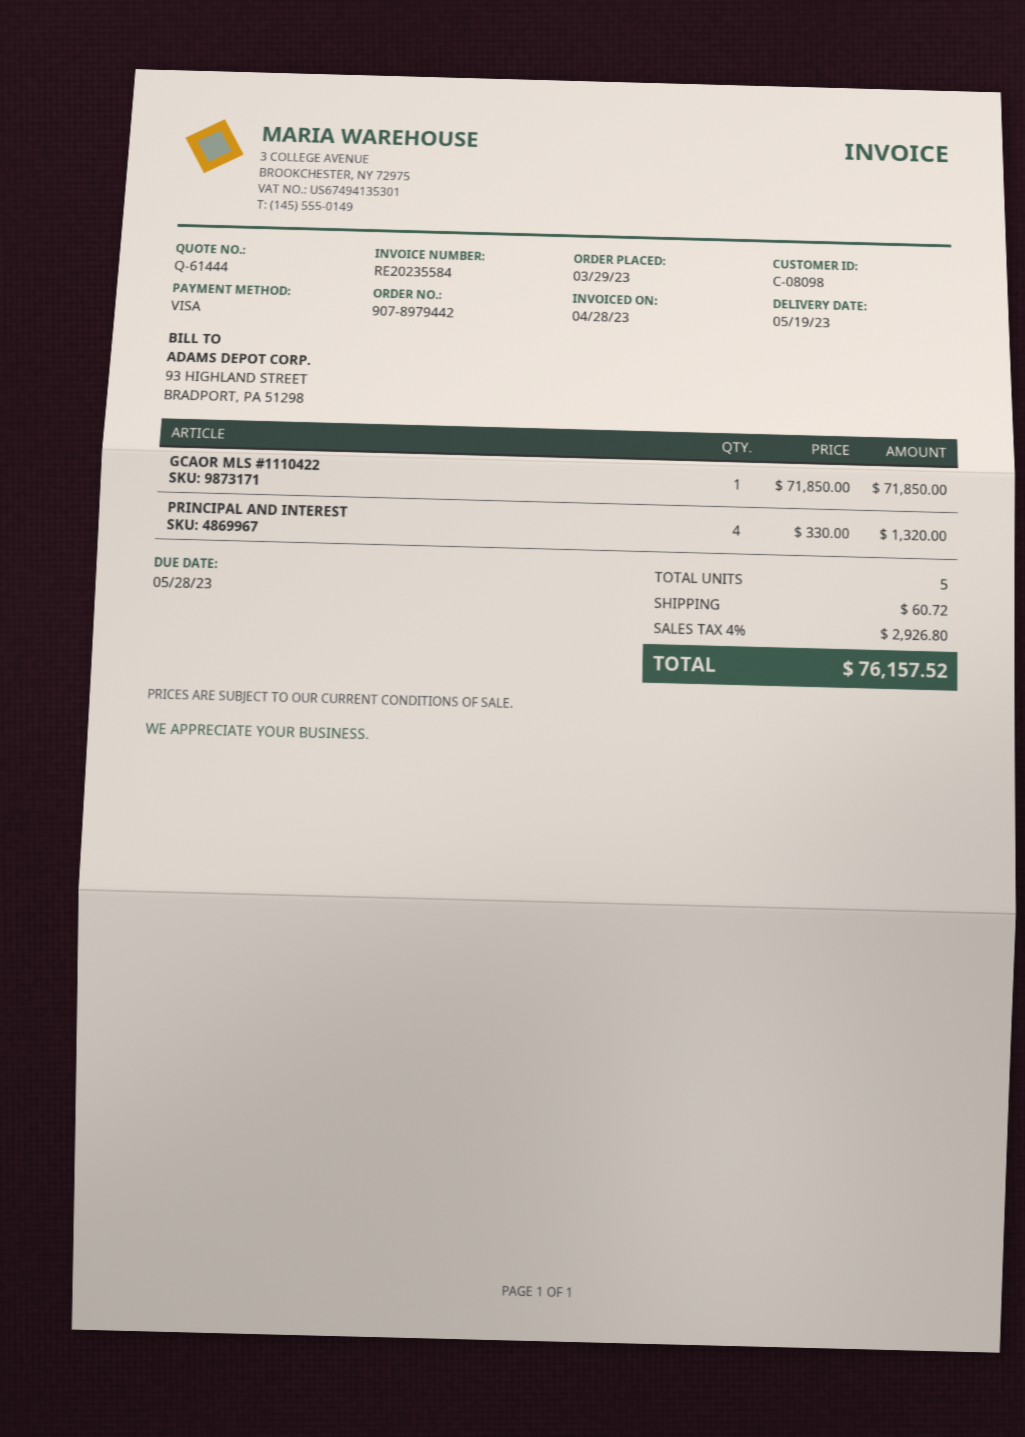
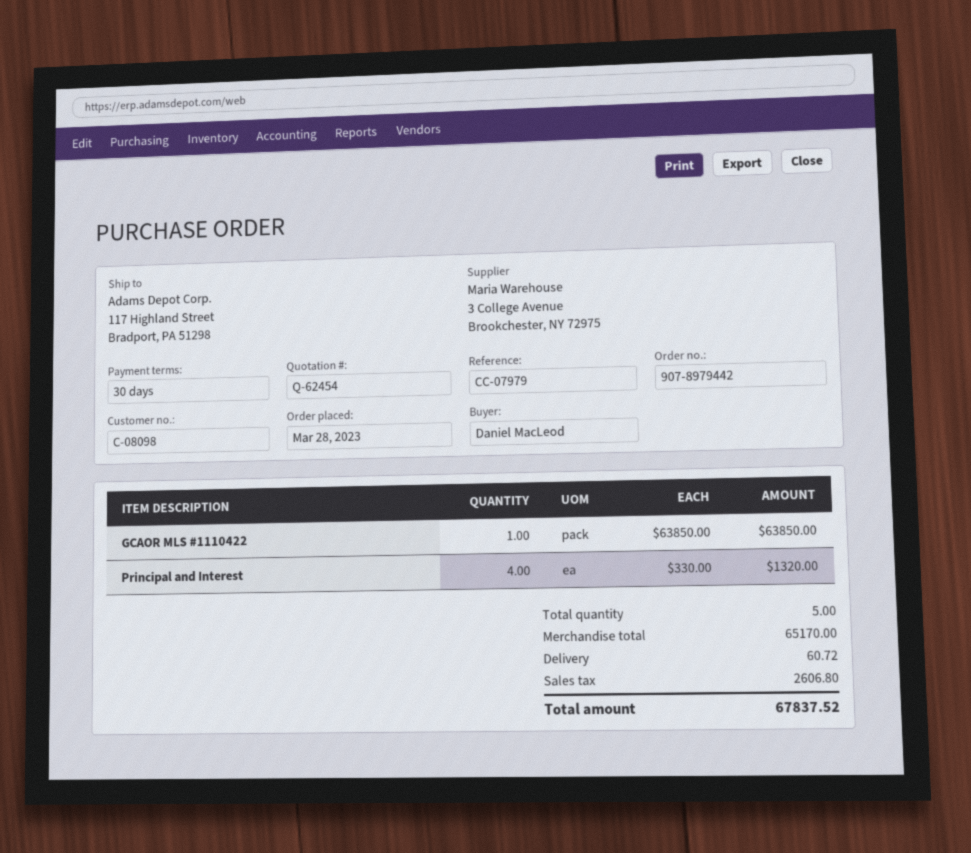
quote number: Q-61444 -> Q-62454
order date: 2023-03-29 -> 2023-03-28
GCAOR MLS #1110422: 1 x 71850.00 = 71850.00 -> 1 x 63850.00 = 63850.00
tax: 2926.80 -> 2606.80
total: 76157.52 -> 67837.52

